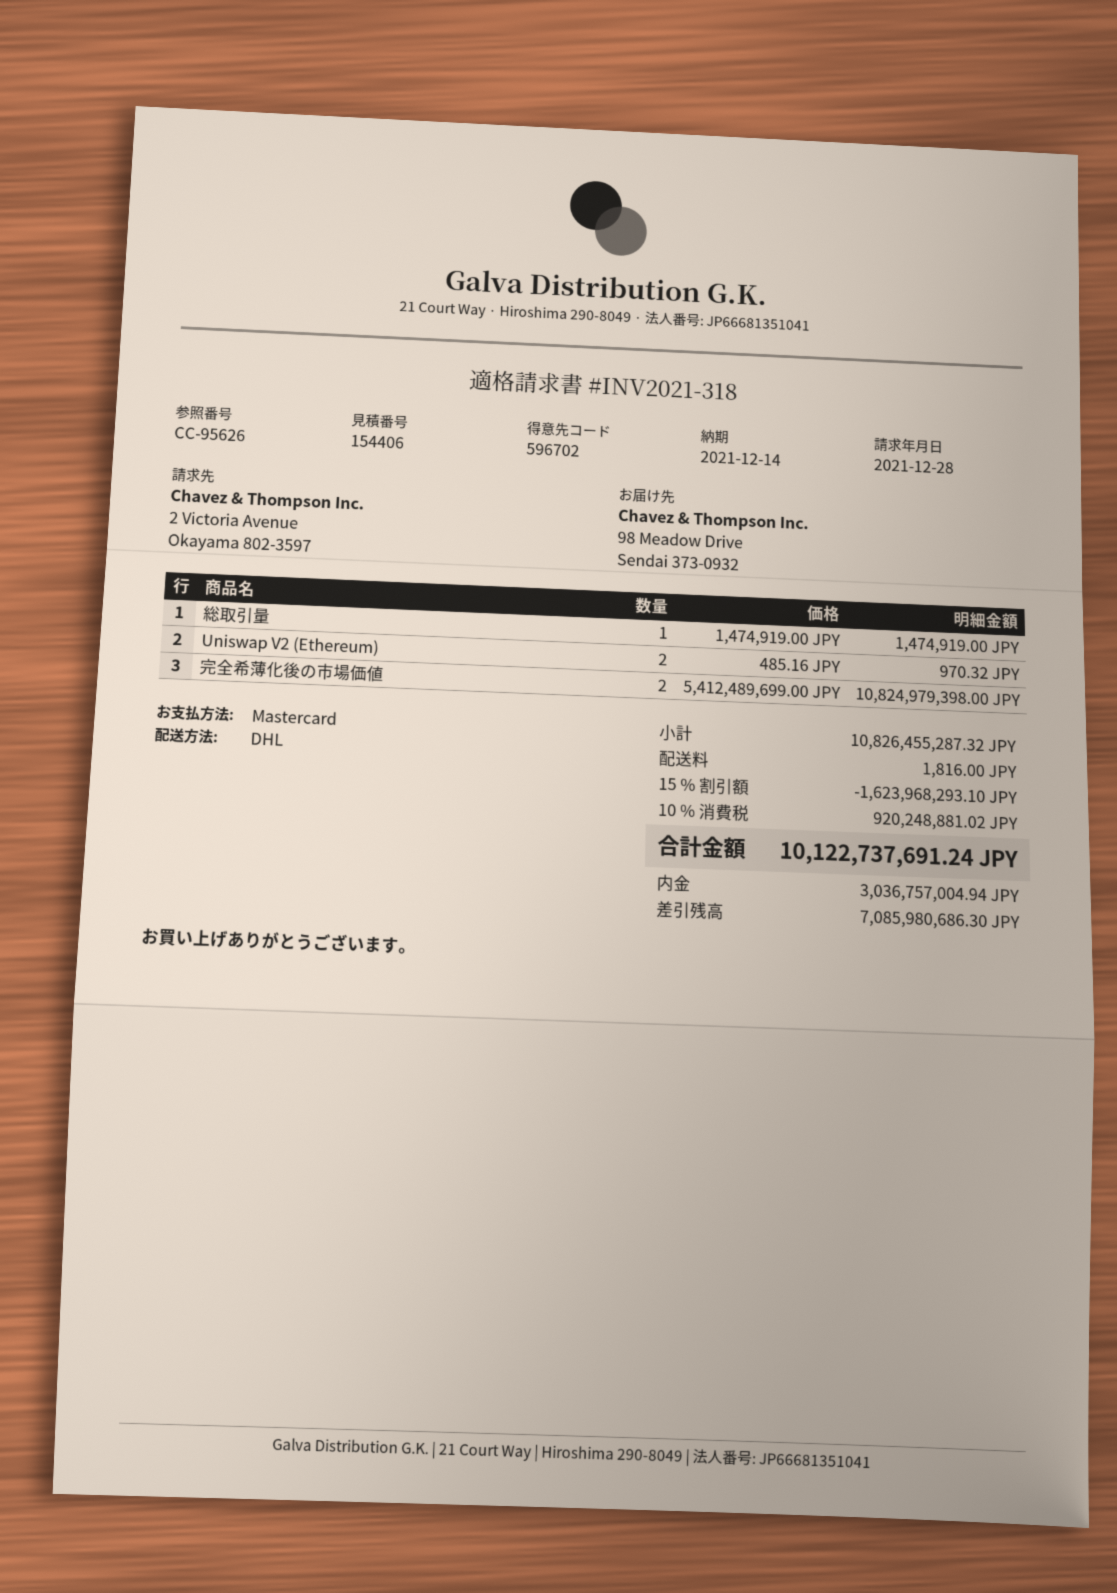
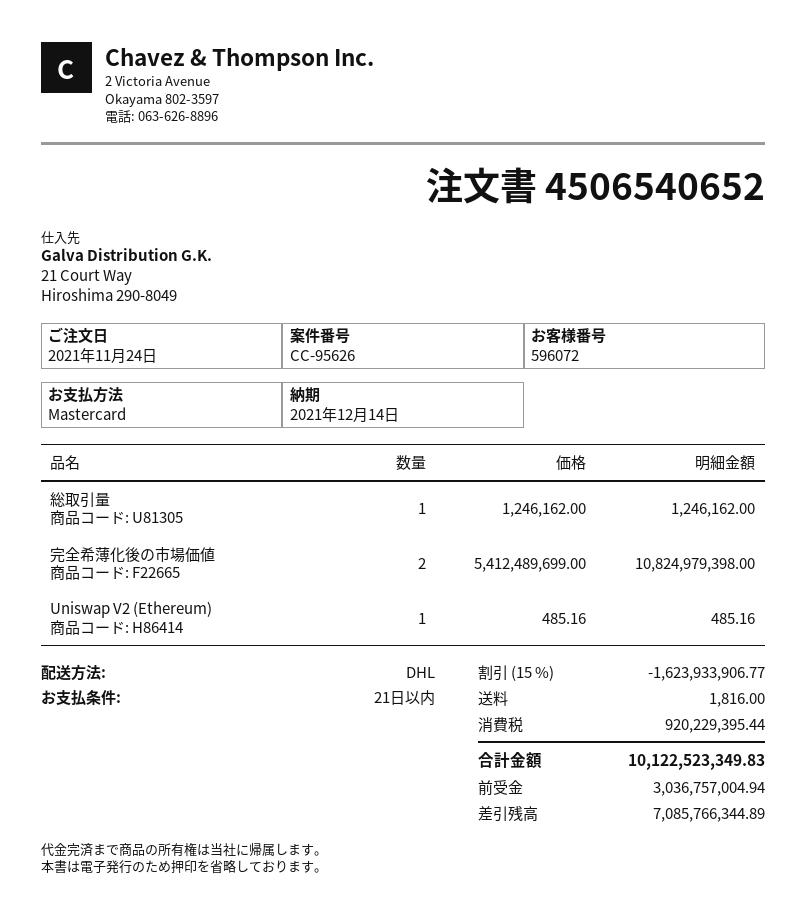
customer number: 596702 -> 596072
総取引量: 1 x 1474919.00 = 1474919.00 -> 1 x 1246162.00 = 1246162.00
Uniswap V2 (Ethereum): 2 x 485.16 = 970.32 -> 1 x 485.16 = 485.16
discount: 15% = 1623968293.10 -> 15% = 1623933906.77
tax: 920248881.02 -> 920229395.44
total: 10122737691.24 -> 10122523349.83
balance: 7085980686.30 -> 7085766344.89

